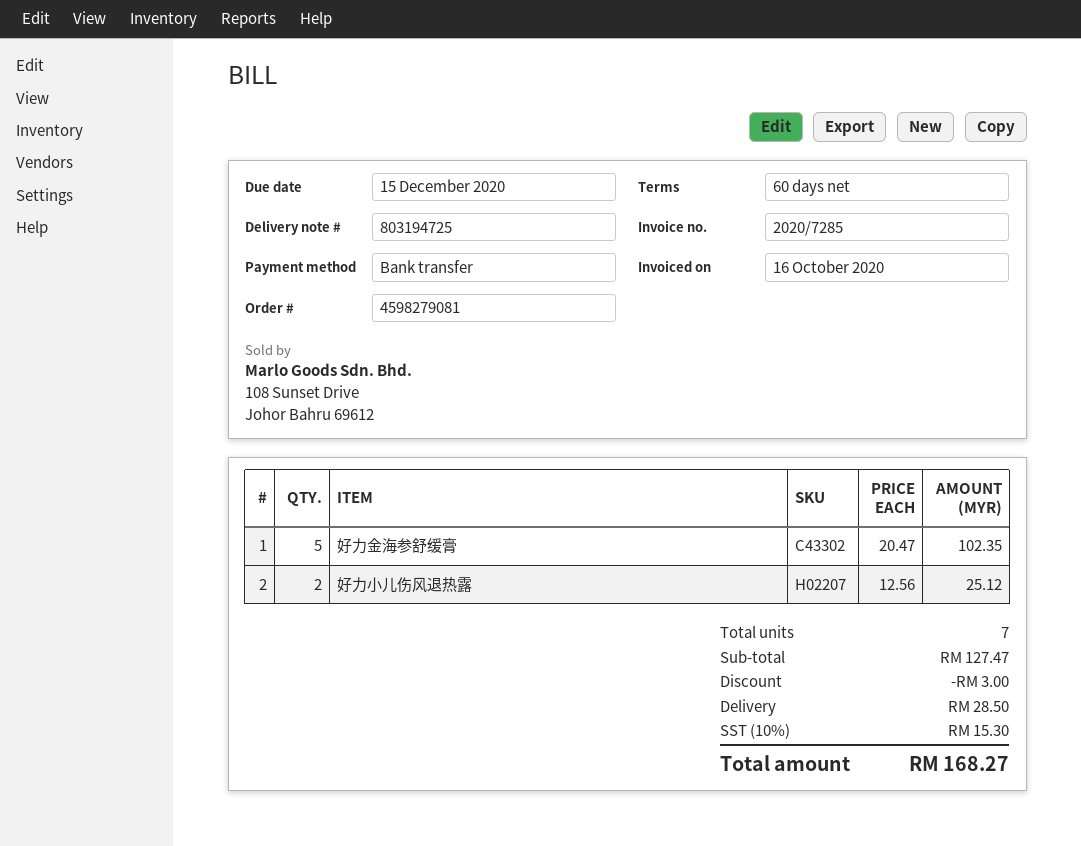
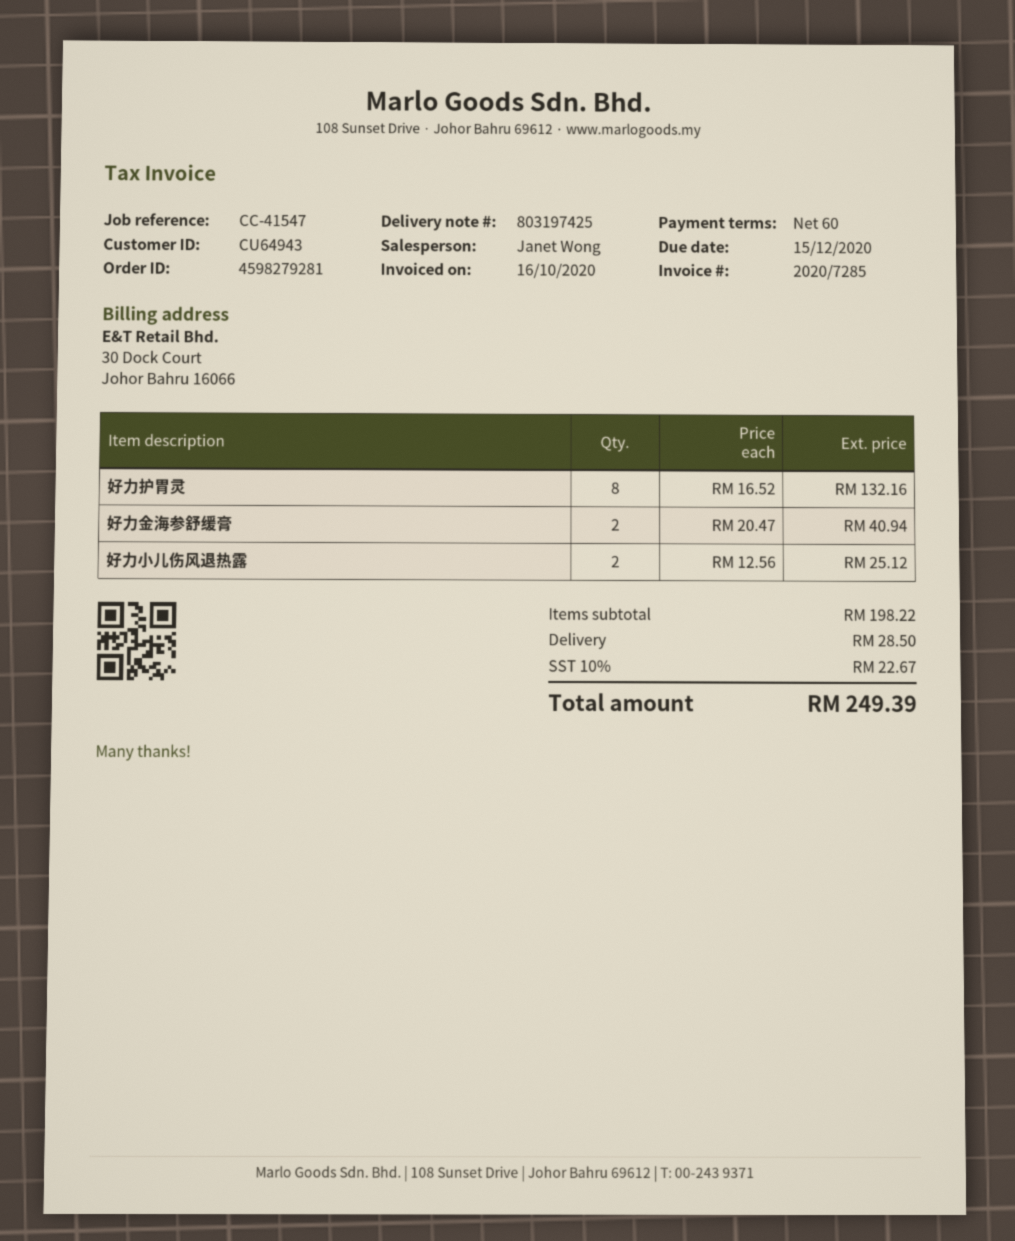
order number: 4598279081 -> 4598279281
delivery note number: 803194725 -> 803197425
好力金海参舒缓膏: 5 x 20.47 = 102.35 -> 2 x 20.47 = 40.94
好力护胃灵: none -> 8 x 16.52 = 132.16
subtotal: 127.47 -> 198.22
discount: 3.00 -> none
tax: 10% = 15.30 -> 10% = 22.67
total: 168.27 -> 249.39

